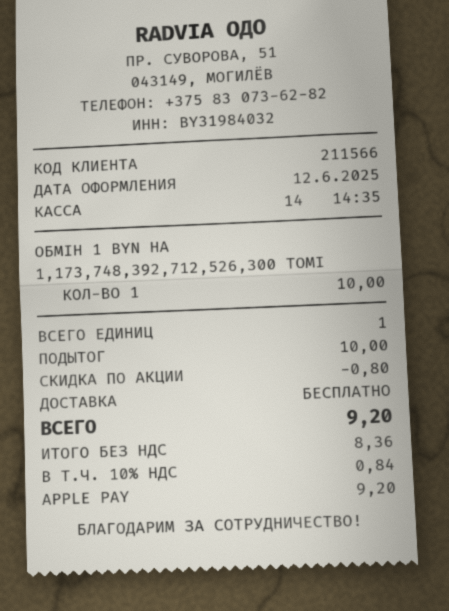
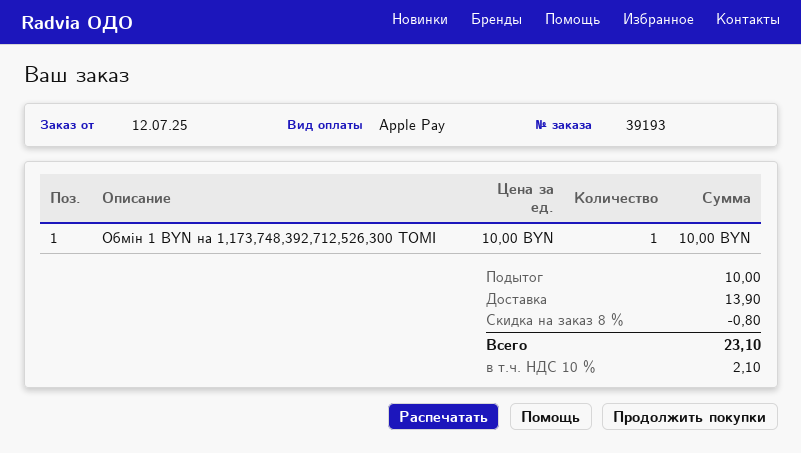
order date: 2025-06-12 -> 2025-07-12
shipping: 0.00 -> 13.90
tax: 10% = 0.84 -> 10% = 2.10
total: 9.20 -> 23.10

